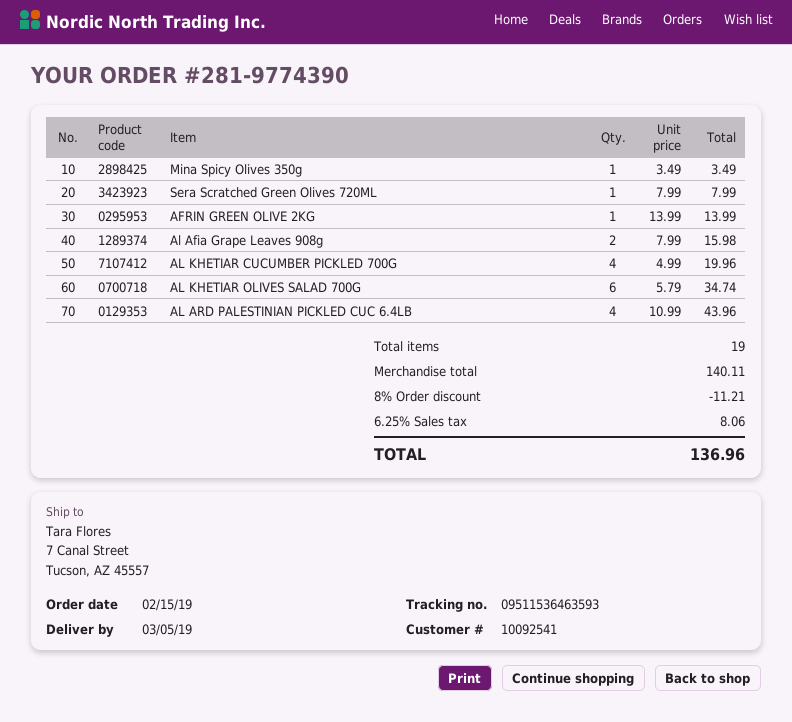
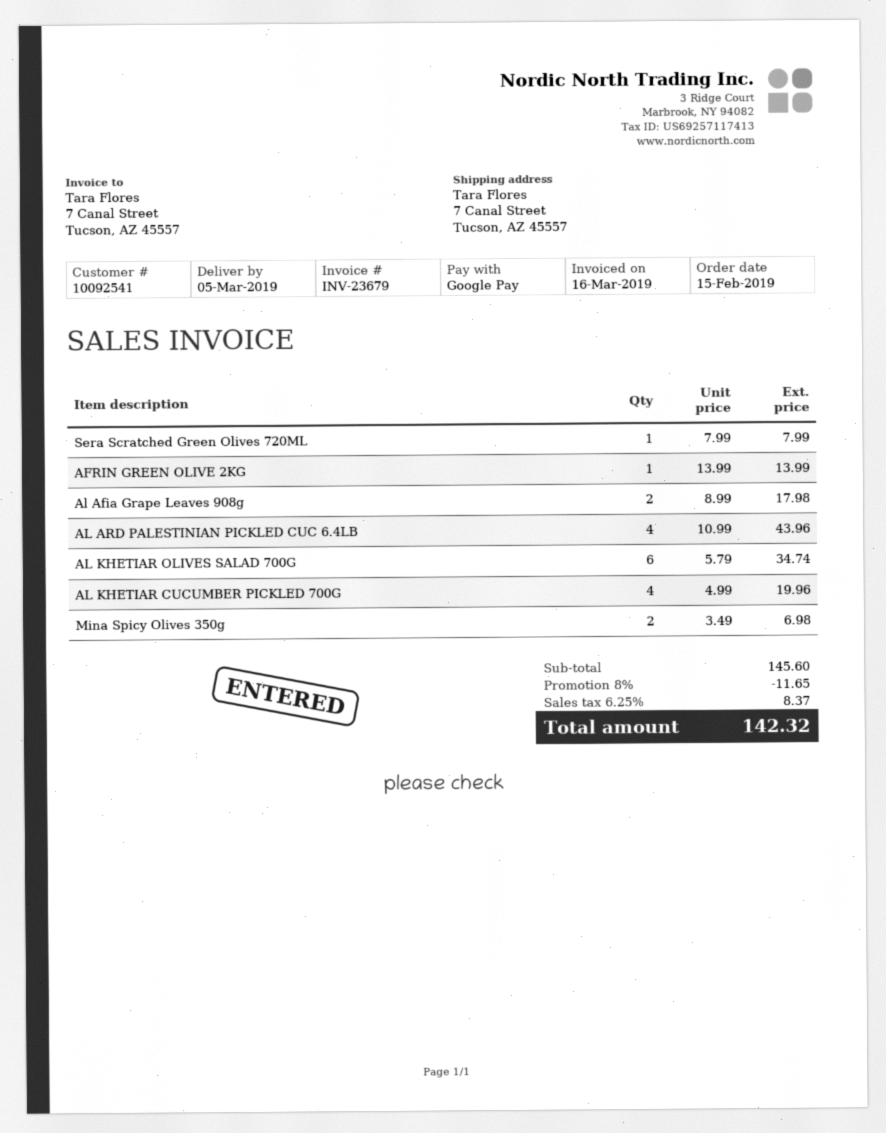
Mina Spicy Olives 350g: 1 x 3.49 = 3.49 -> 2 x 3.49 = 6.98
Al Afia Grape Leaves 908g: 2 x 7.99 = 15.98 -> 2 x 8.99 = 17.98
subtotal: 140.11 -> 145.60
discount: 8% = 11.21 -> 8% = 11.65
tax: 6.25% = 8.06 -> 6.25% = 8.37
total: 136.96 -> 142.32

